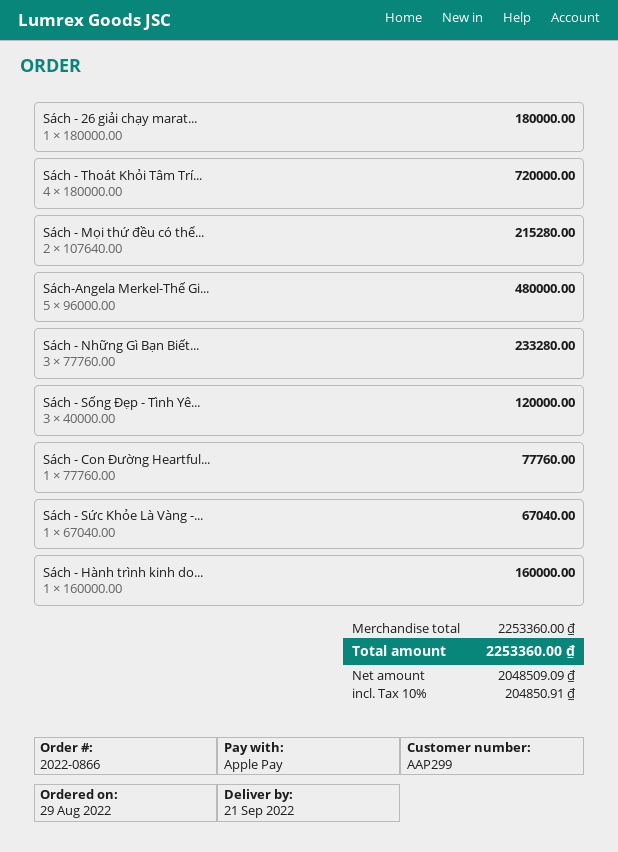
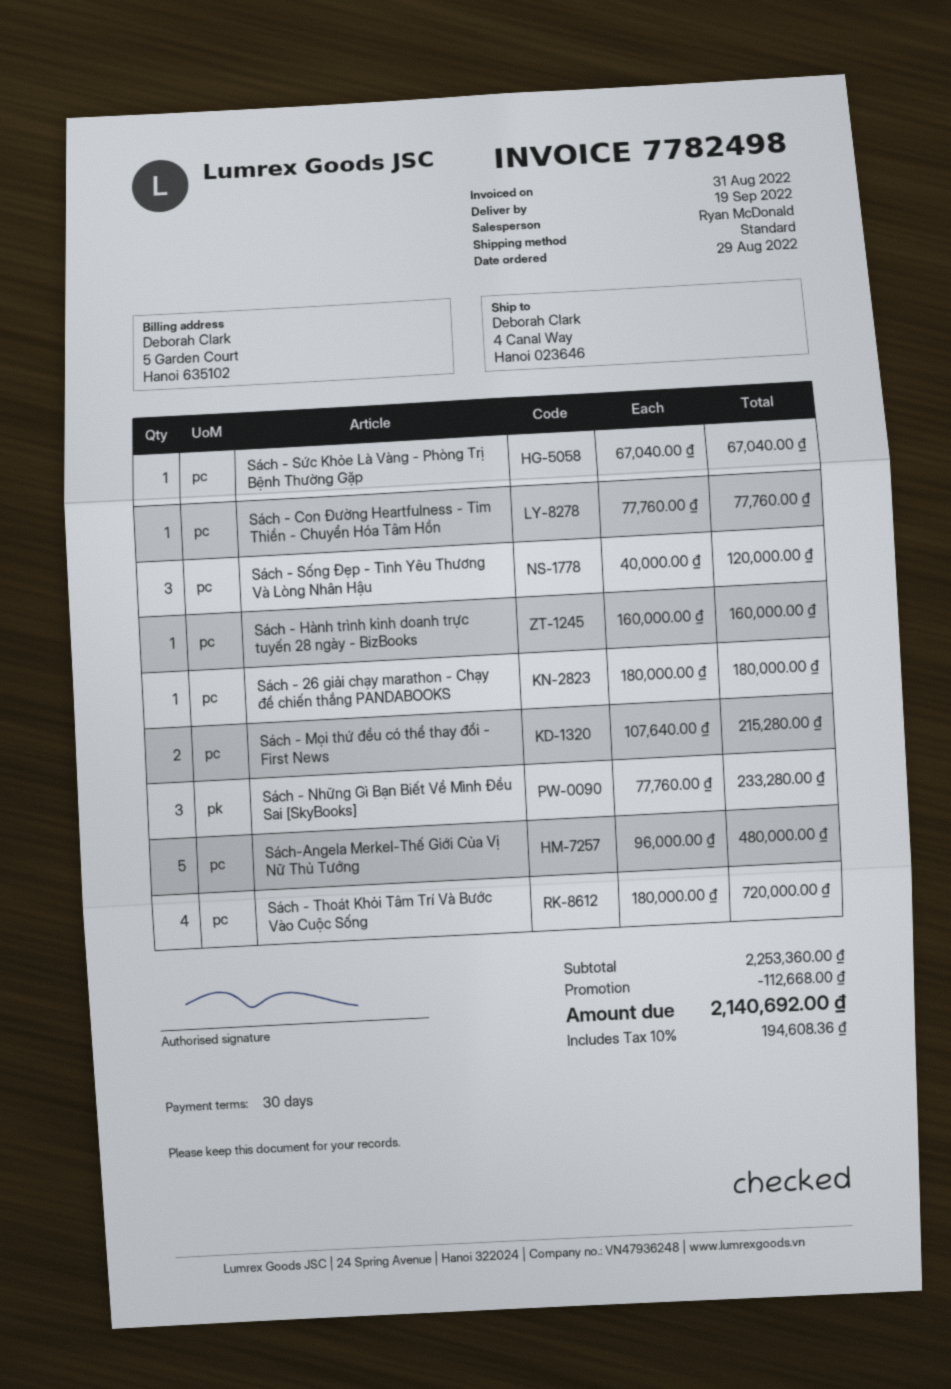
delivery date: 2022-09-21 -> 2022-09-19
discount: none -> 112668.00
tax: 10% = 204850.91 -> 10% = 194608.36
total: 2253360.00 -> 2140692.00

